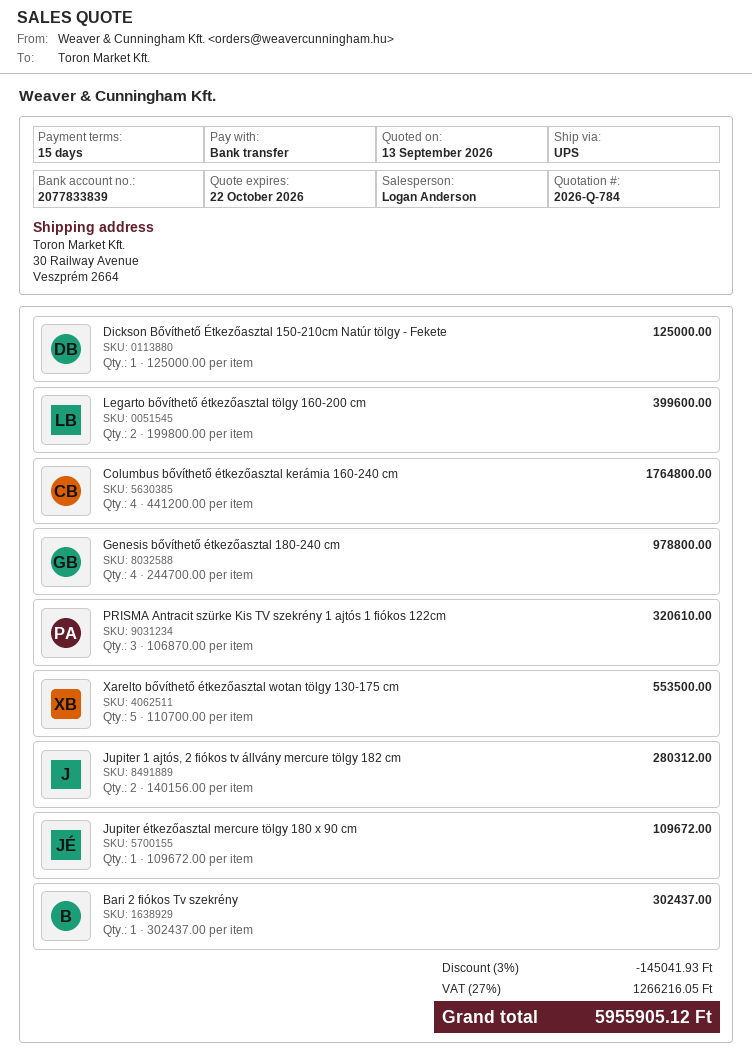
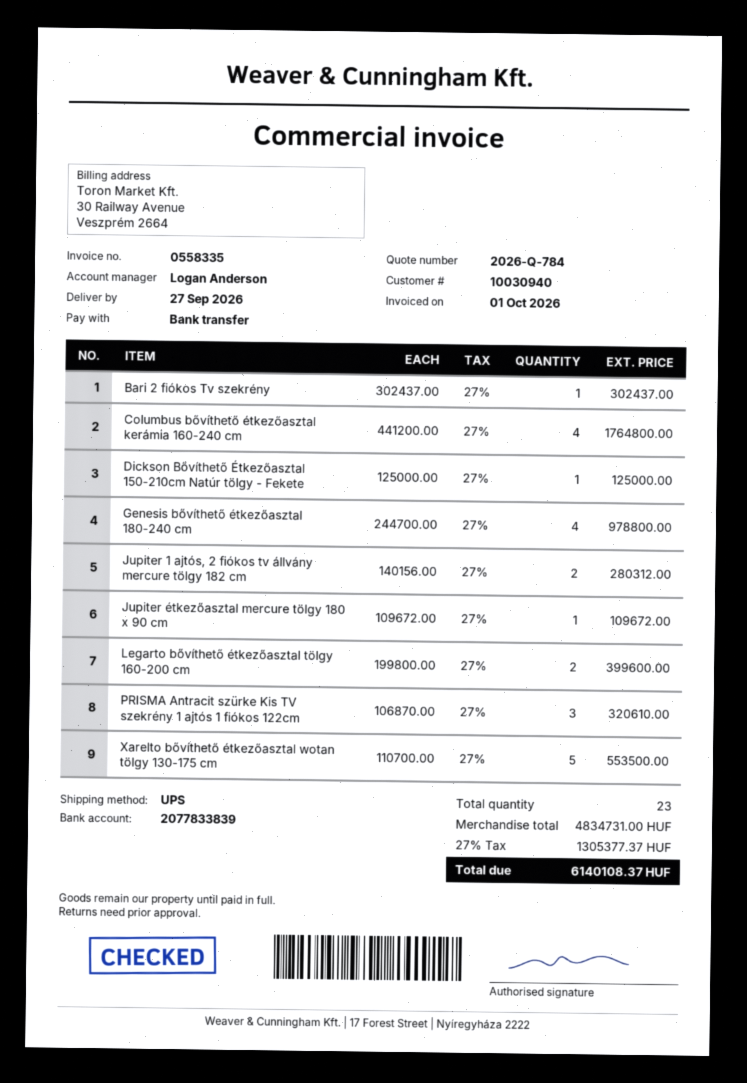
discount: 3% = 145041.93 -> none
tax: 27% = 1266216.05 -> 27% = 1305377.37
total: 5955905.12 -> 6140108.37

